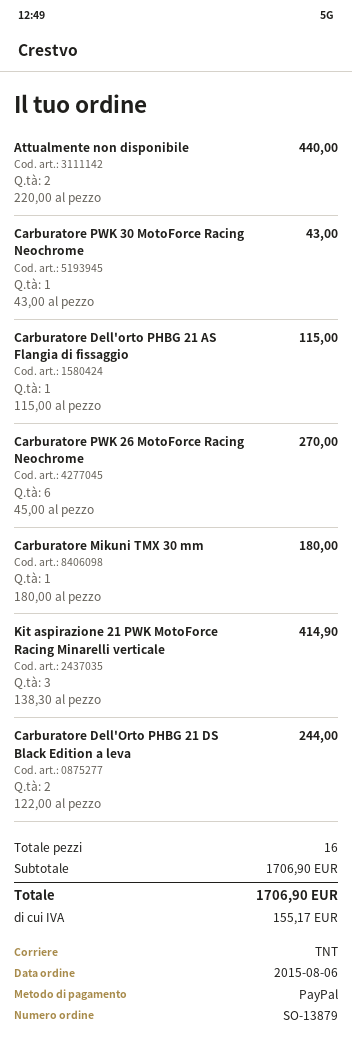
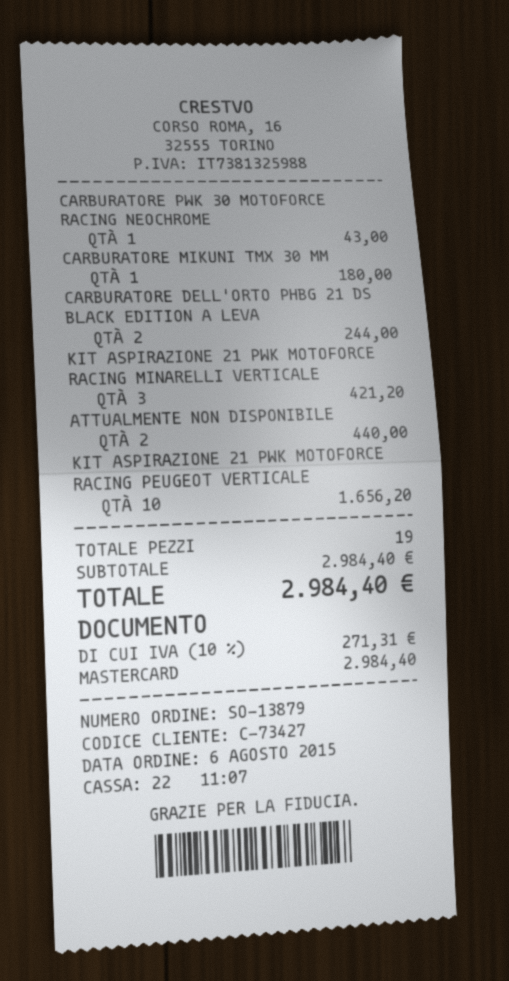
payment method: PayPal -> Mastercard
Carburatore Dell'orto PHBG 21 AS Flangia di fissaggio: 1 for 115.00 -> none
Carburatore PWK 26 MotoForce Racing Neochrome: 6 for 270.00 -> none
Kit aspirazione 21 PWK MotoForce Racing Minarelli verticale: 3 for 414.90 -> 3 for 421.20
KIT ASPIRAZIONE 21 PWK MOTOFORCE RACING PEUGEOT VERTICALE: none -> 10 for 1656.20
total quantity: 16 -> 19
subtotal: 1706.90 -> 2984.40
tax: 155.17 -> 271.31
total: 1706.90 -> 2984.40

